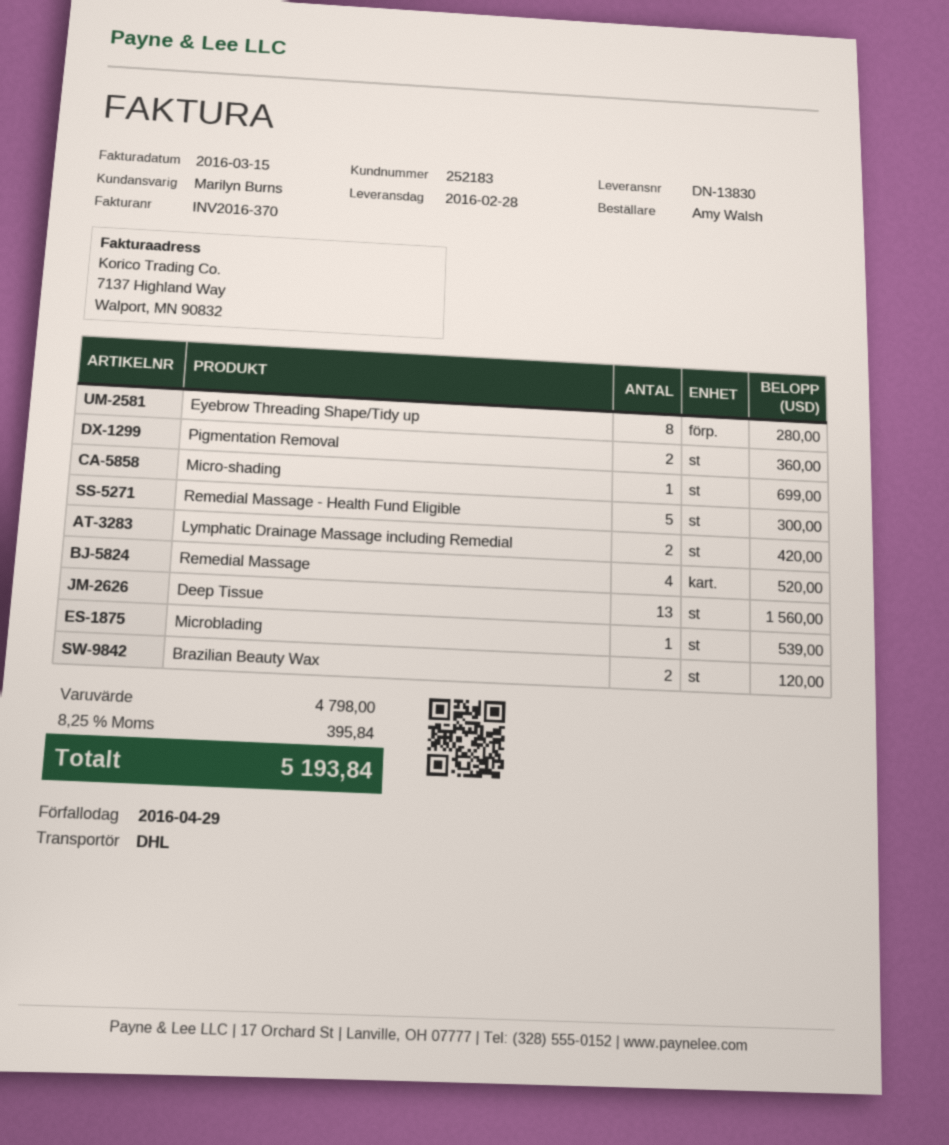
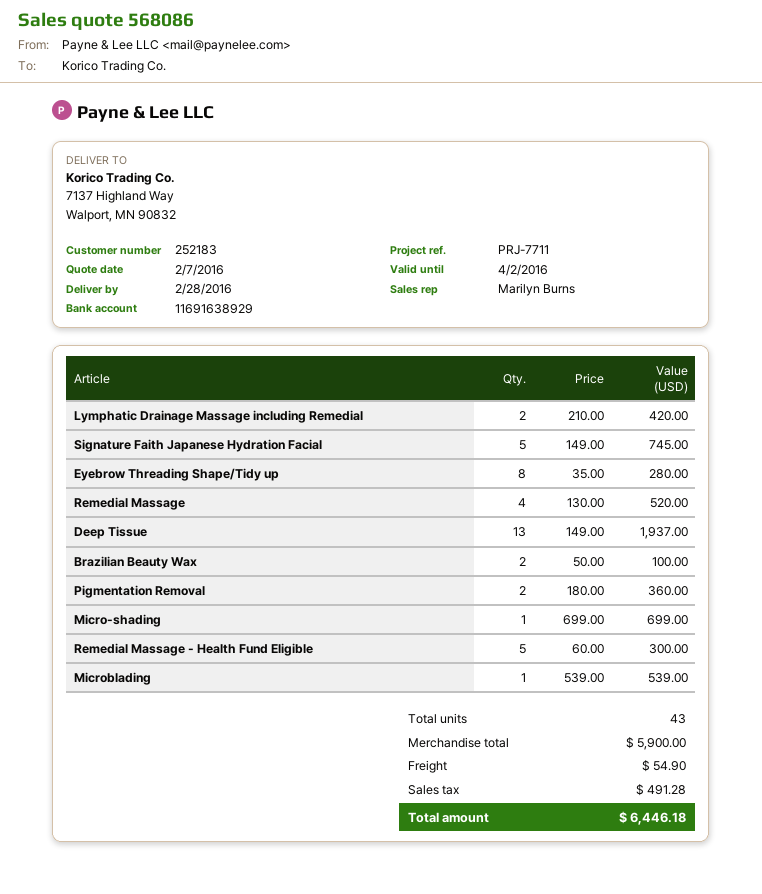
Deep Tissue: 13 for 1560.00 -> 13 for 1937.00
Brazilian Beauty Wax: 2 for 120.00 -> 2 for 100.00
Signature Faith Japanese Hydration Facial: none -> 5 for 745.00
subtotal: 4798.00 -> 5900.00
shipping: none -> 54.90
tax: 395.84 -> 491.28
total: 5193.84 -> 6446.18

